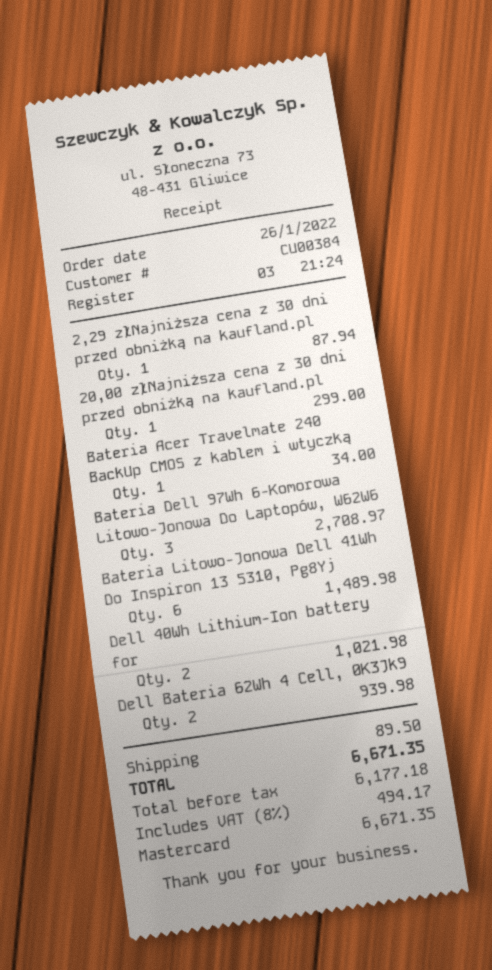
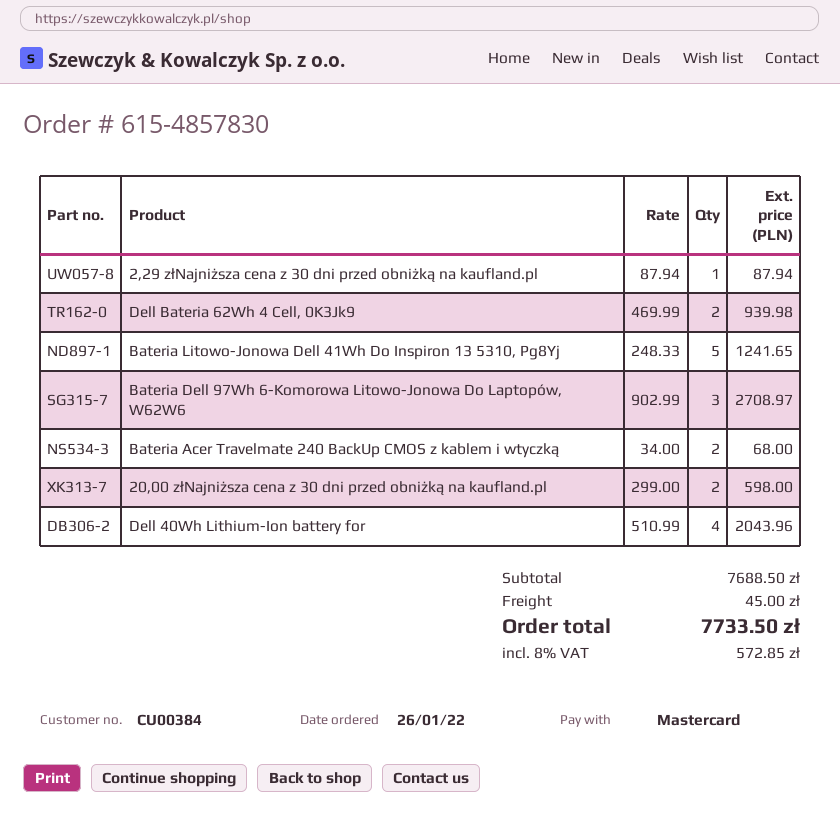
20,00 złNajniższa cena z 30 dni przed obniżką na kaufland.pl: 1 for 299.00 -> 2 for 598.00
Bateria Acer Travelmate 240 BackUp CMOS z kablem i wtyczką: 1 for 34.00 -> 2 for 68.00
Bateria Litowo-Jonowa Dell 41Wh Do Inspiron 13 5310, Pg8Yj: 6 for 1489.98 -> 5 for 1241.65
Dell 40Wh Lithium-Ion battery for: 2 for 1021.98 -> 4 for 2043.96
shipping: 89.50 -> 45.00
tax: 8% = 494.17 -> 8% = 572.85
total: 6671.35 -> 7733.50

